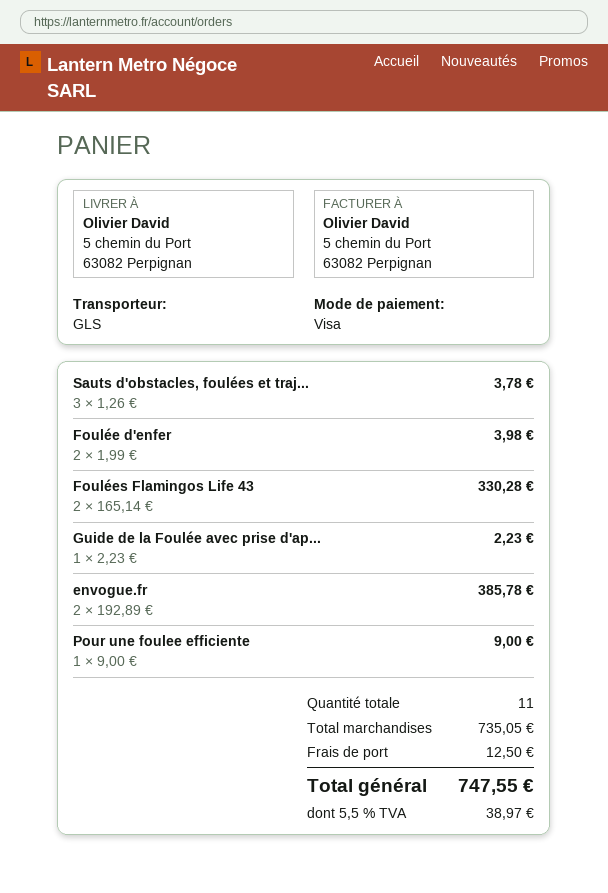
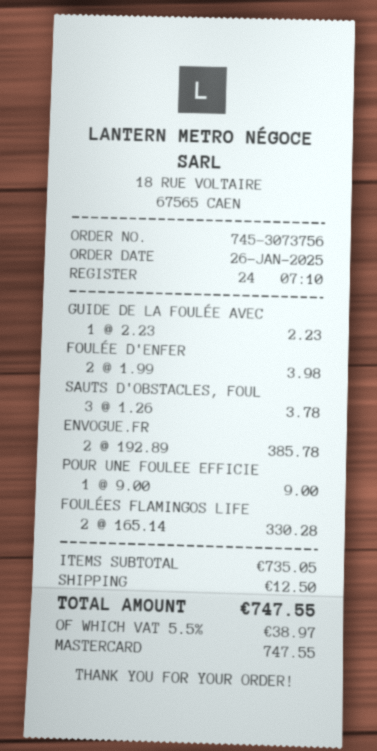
payment method: Visa -> Mastercard

